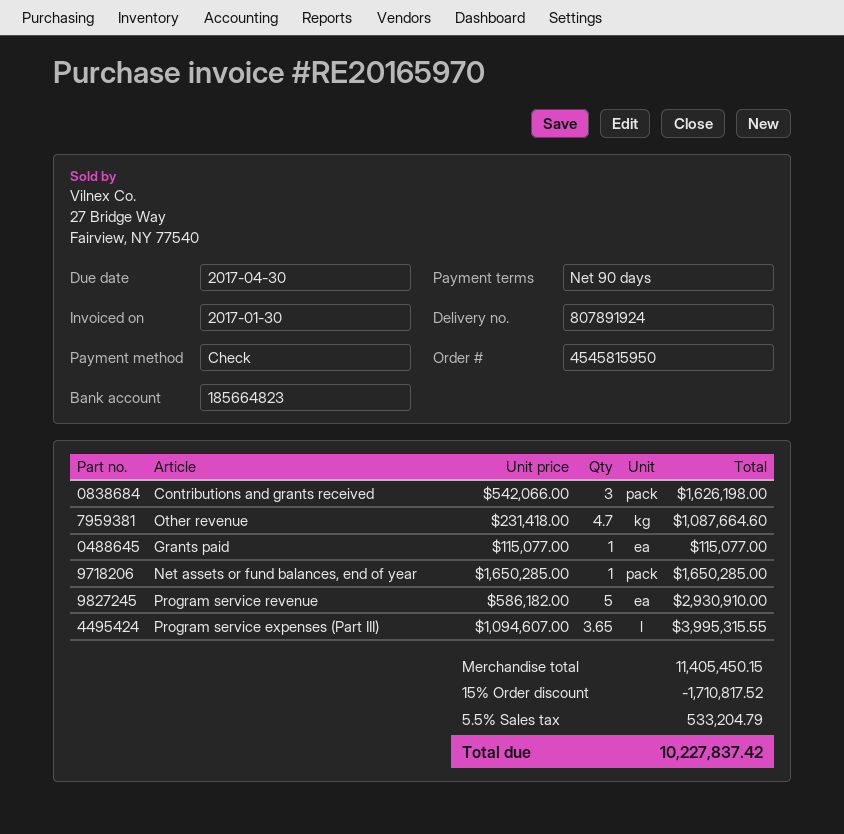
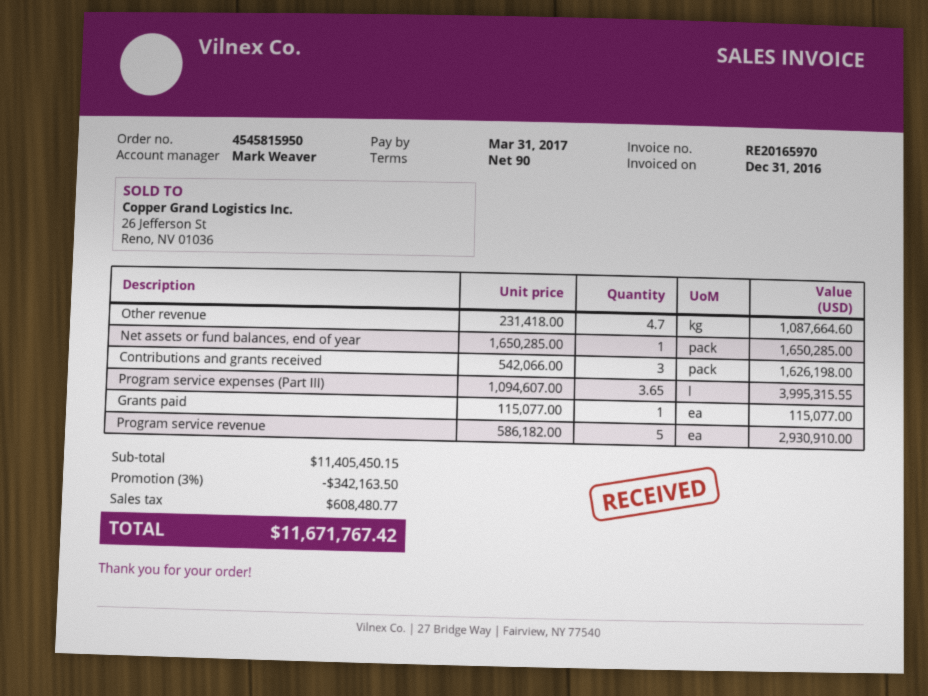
invoice date: 2017-01-30 -> 2016-12-31
due date: 2017-04-30 -> 2017-03-31
discount: 15% = 1710817.52 -> 3% = 342163.50
tax: 533204.79 -> 608480.77
total: 10227837.42 -> 11671767.42

